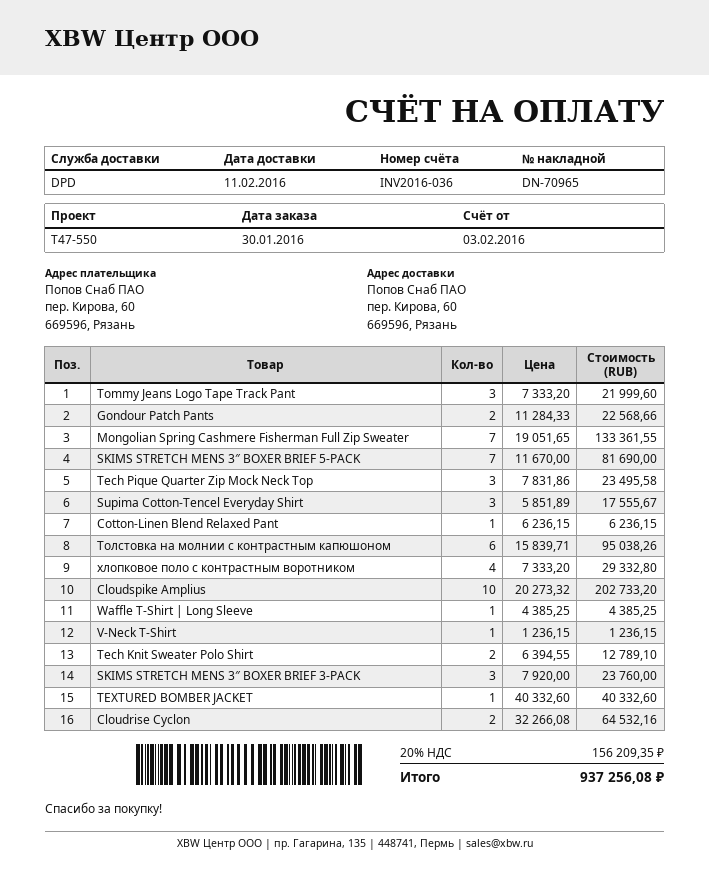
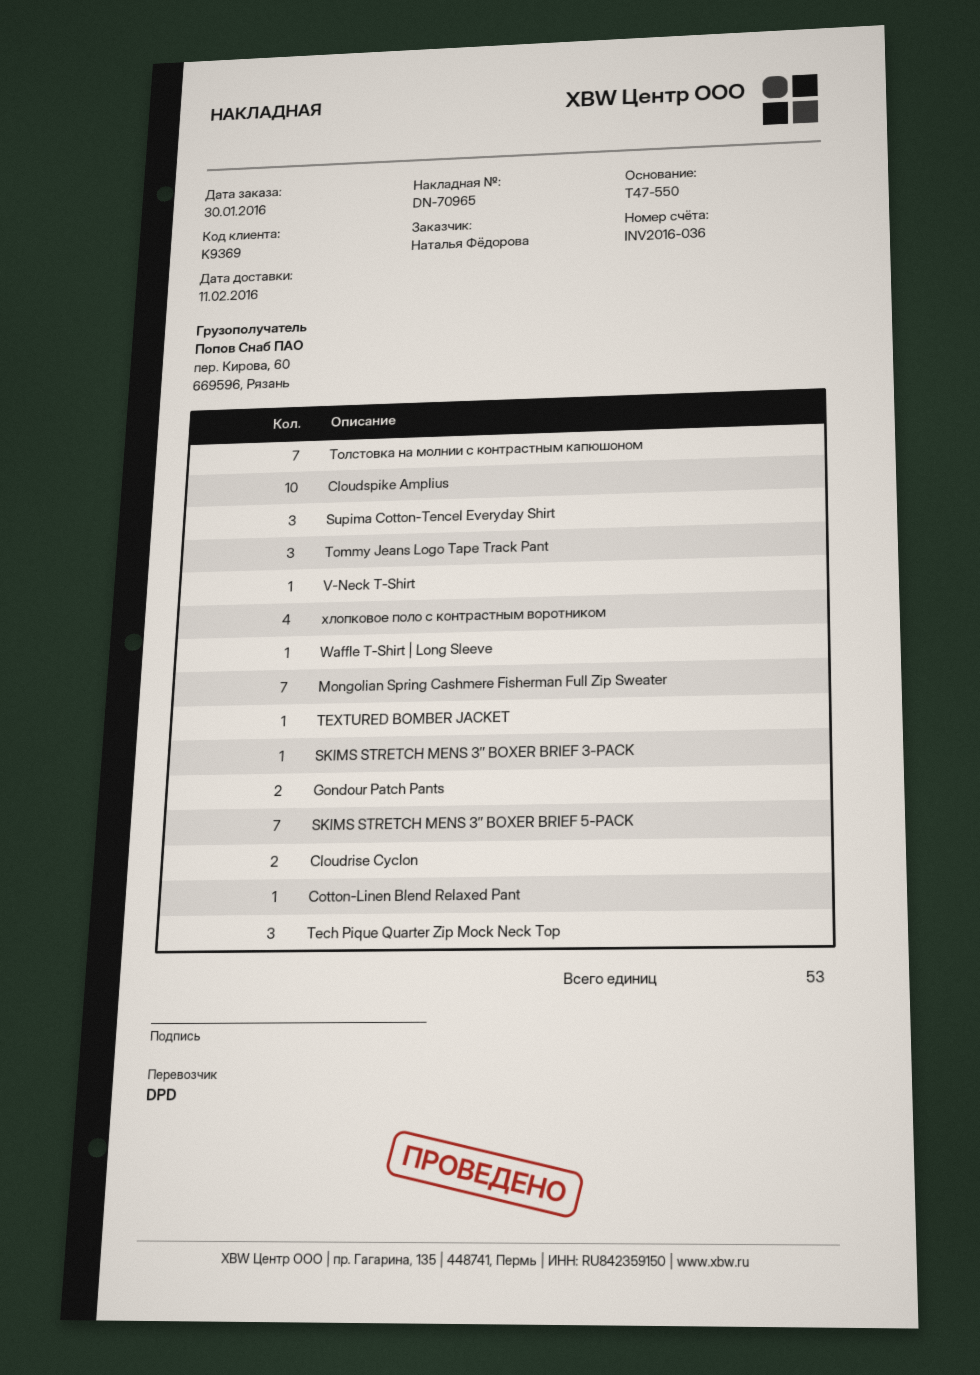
Толстовка на молнии с контрастным капюшоном: 6 -> 7
Tech Knit Sweater Polo Shirt: 2 -> none
SKIMS STRETCH MENS 3″ BOXER BRIEF 3-PACK: 3 -> 1

